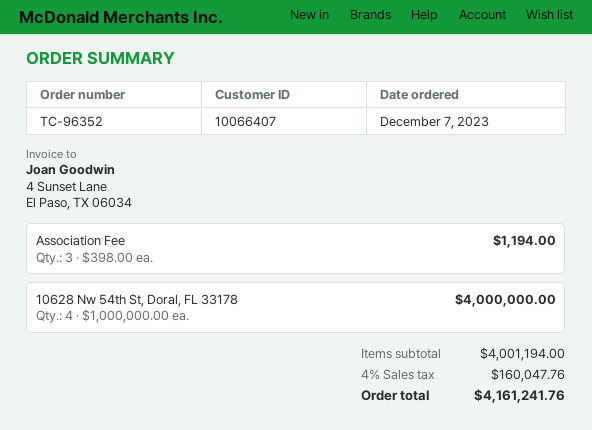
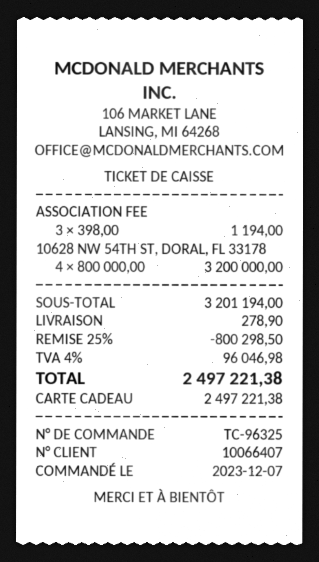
order number: TC-96352 -> TC-96325
10628 Nw 54th St, Doral, FL 33178: 4 x 1000000.00 = 4000000.00 -> 4 x 800000.00 = 3200000.00
subtotal: 4001194.00 -> 3201194.00
discount: none -> 25% = 800298.50
shipping: none -> 278.90
tax: 4% = 160047.76 -> 4% = 96046.98
total: 4161241.76 -> 2497221.38

